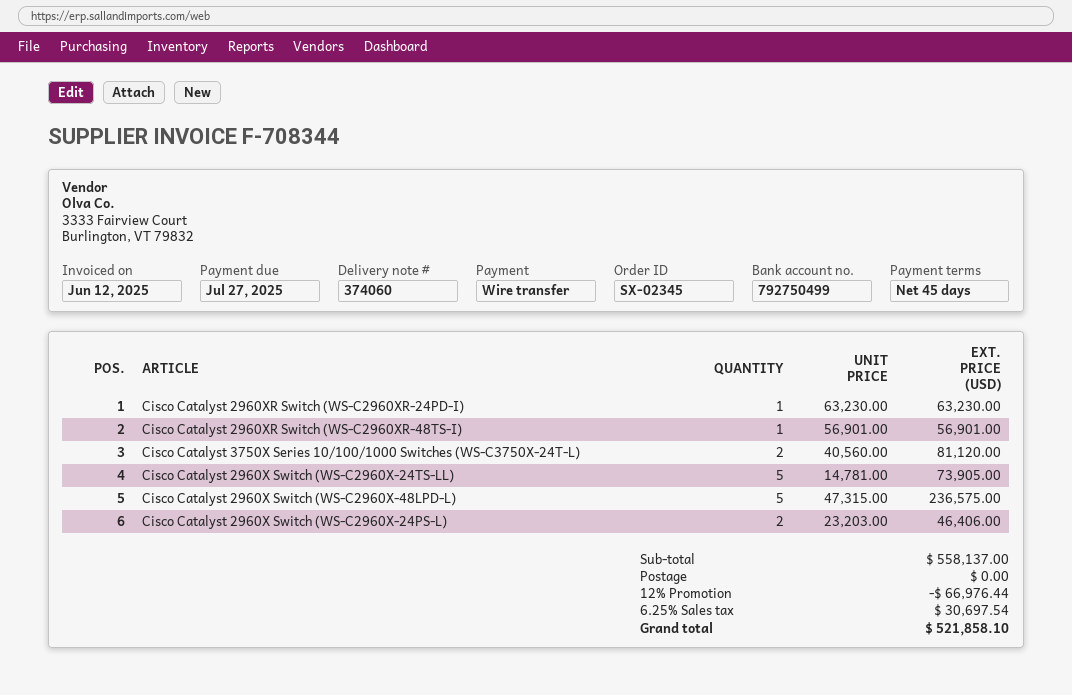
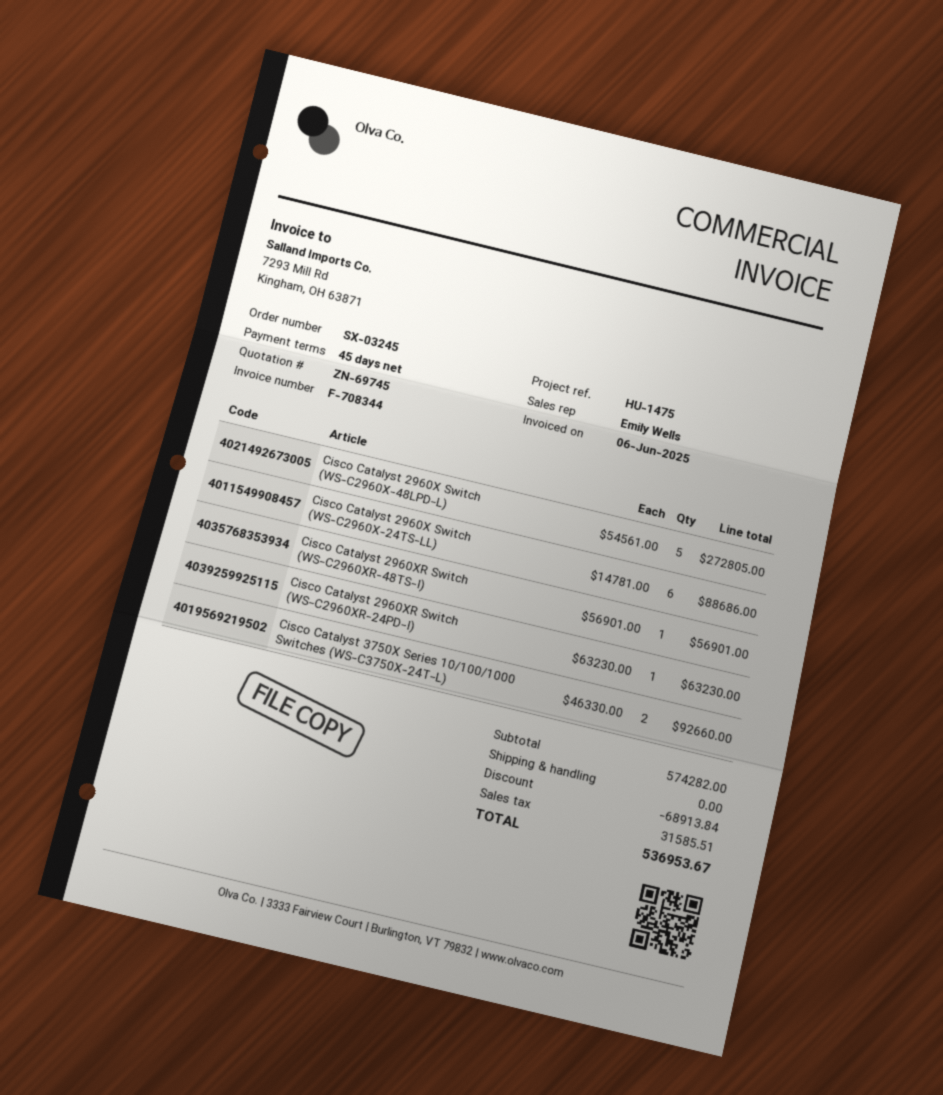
order number: SX-02345 -> SX-03245
invoice date: 2025-06-12 -> 2025-06-06
Cisco Catalyst 3750X Series 10/100/1000 Switches (WS-C3750X-24T-L): 2 x 40560.00 = 81120.00 -> 2 x 46330.00 = 92660.00
Cisco Catalyst 2960X Switch (WS-C2960X-24TS-LL): 5 x 14781.00 = 73905.00 -> 6 x 14781.00 = 88686.00
Cisco Catalyst 2960X Switch (WS-C2960X-48LPD-L): 5 x 47315.00 = 236575.00 -> 5 x 54561.00 = 272805.00
Cisco Catalyst 2960X Switch (WS-C2960X-24PS-L): 2 x 23203.00 = 46406.00 -> none
subtotal: 558137.00 -> 574282.00
discount: 66976.44 -> 68913.84
tax: 30697.54 -> 31585.51
total: 521858.10 -> 536953.67

